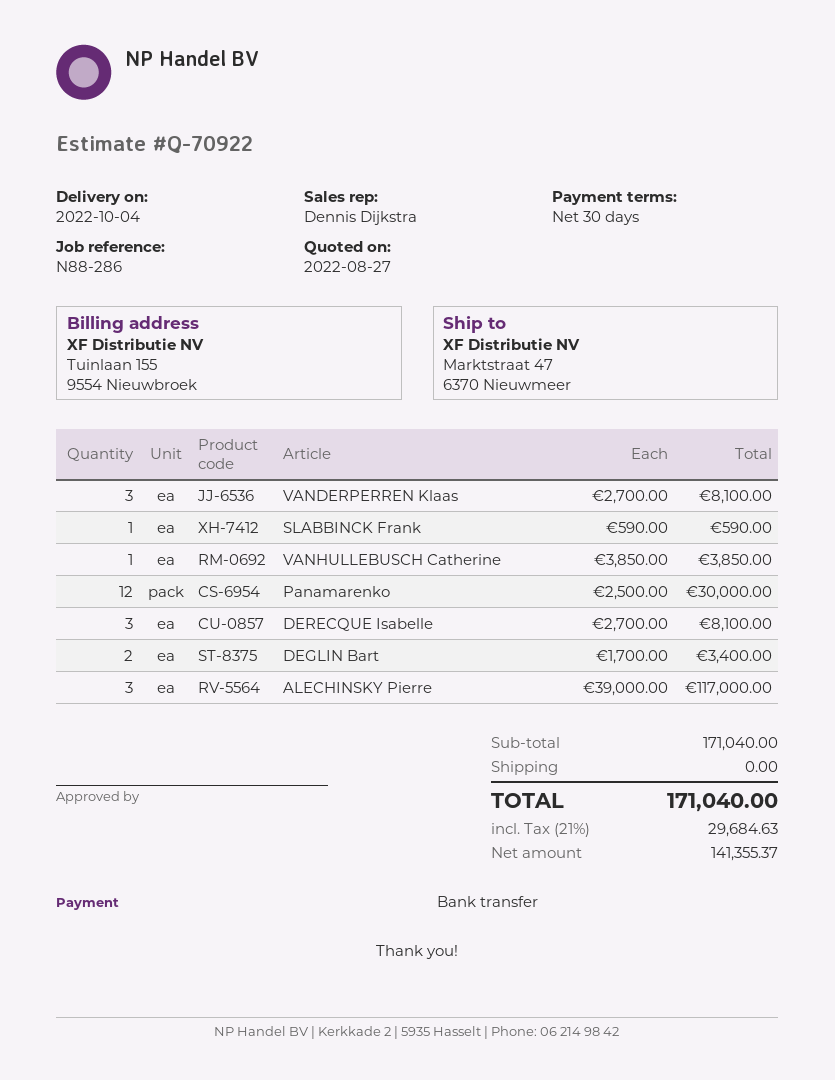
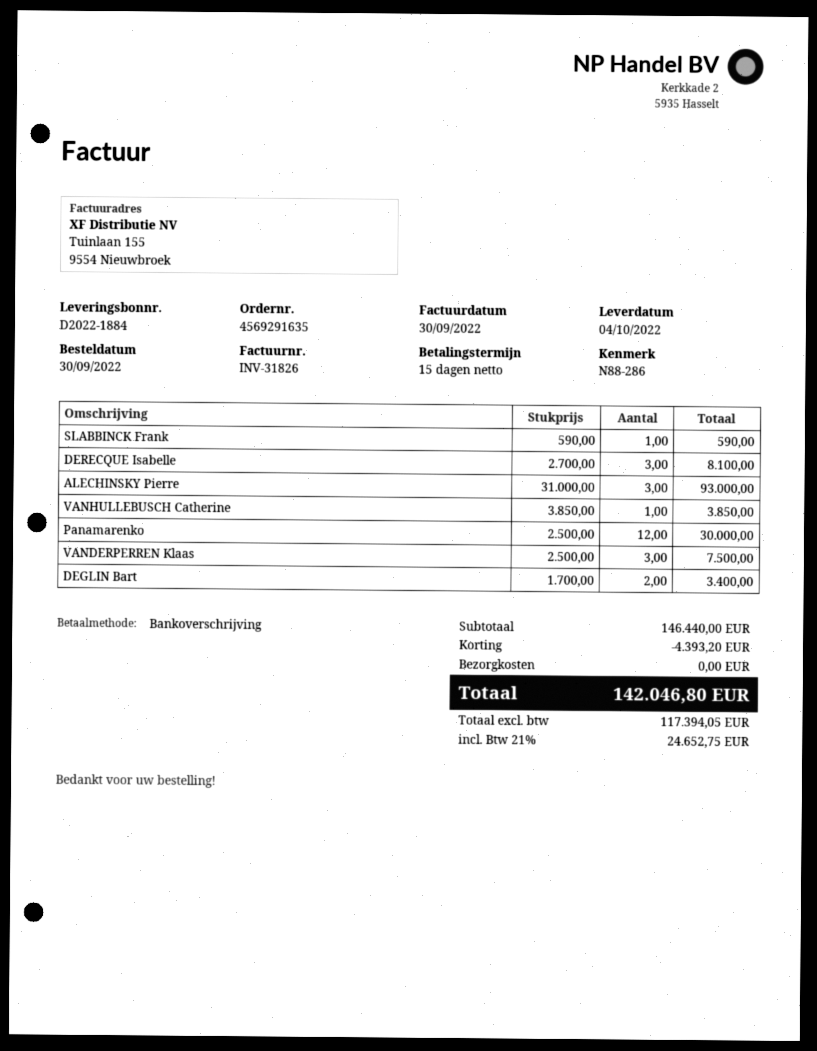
payment terms: 30 days -> 15 days
VANDERPERREN Klaas: 3 x 2700.00 = 8100.00 -> 3 x 2500.00 = 7500.00
ALECHINSKY Pierre: 3 x 39000.00 = 117000.00 -> 3 x 31000.00 = 93000.00
subtotal: 171040.00 -> 146440.00
discount: none -> 4393.20
net: 141355.37 -> 117394.05
tax: 21% = 29684.63 -> 21% = 24652.75
total: 171040.00 -> 142046.80

